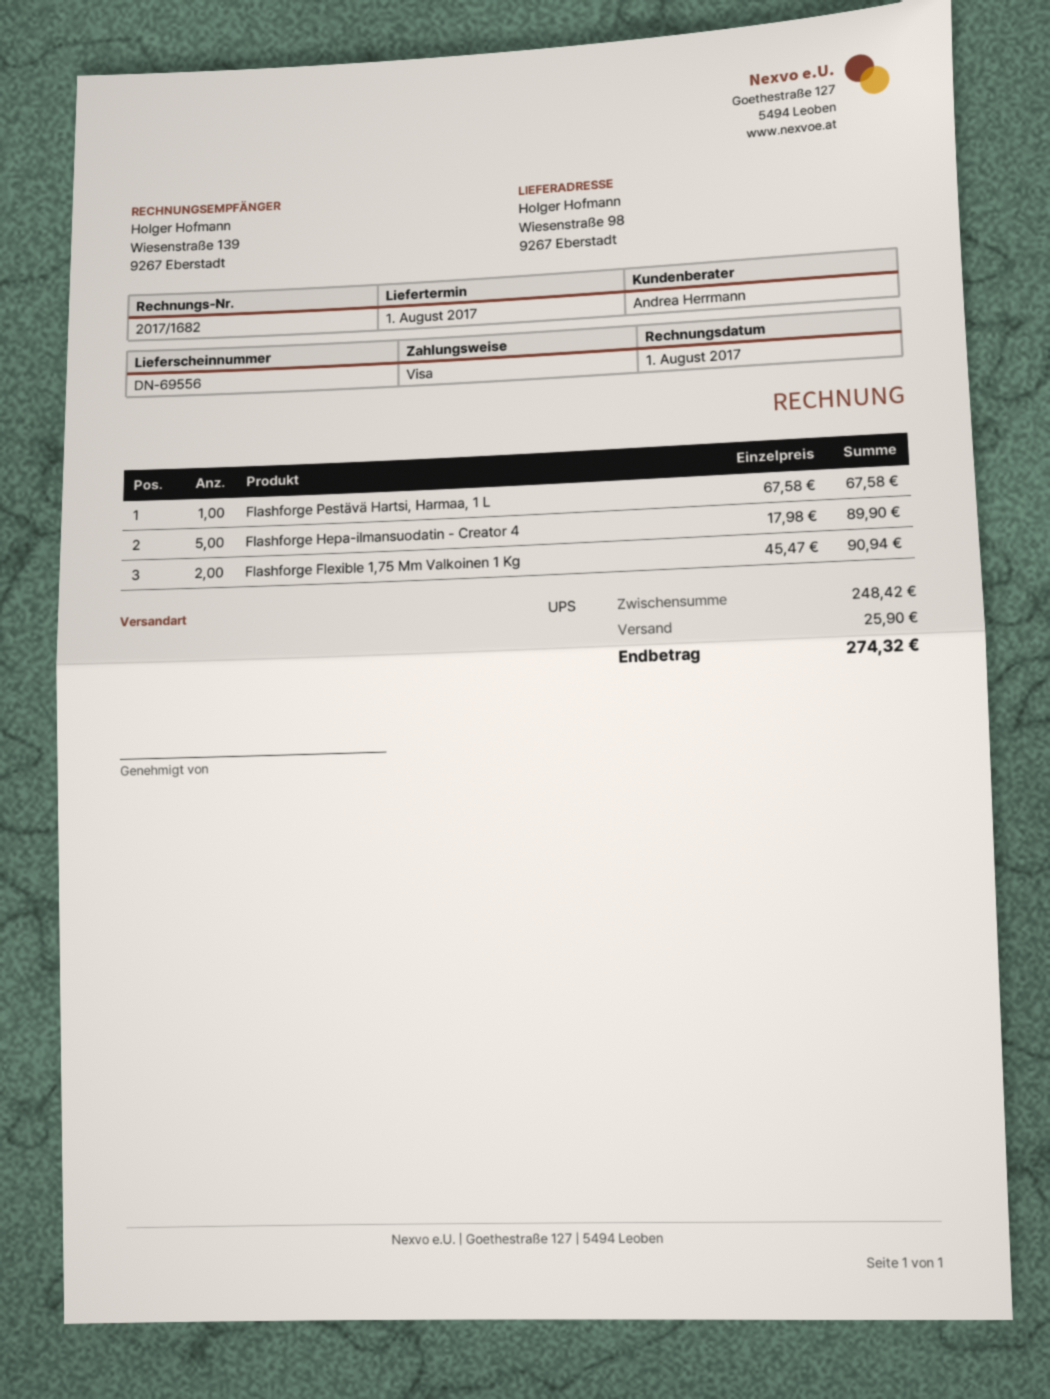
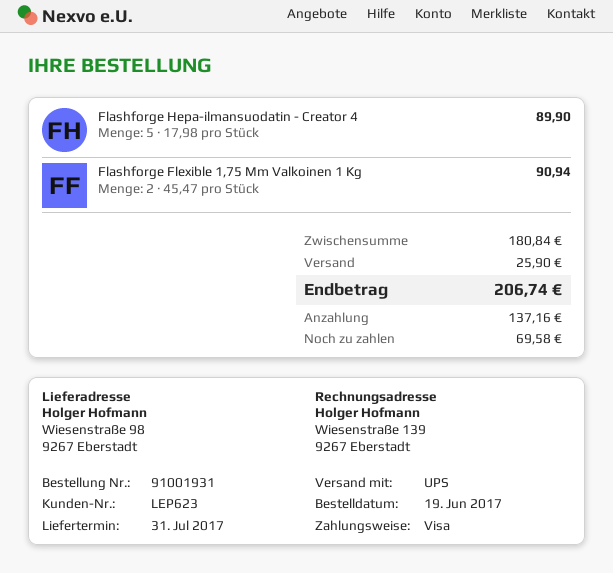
delivery date: 2017-08-01 -> 2017-07-31
Flashforge Pestävä Hartsi, Harmaa, 1 L: 1 x 67.58 = 67.58 -> none
subtotal: 248.42 -> 180.84
total: 274.32 -> 206.74

